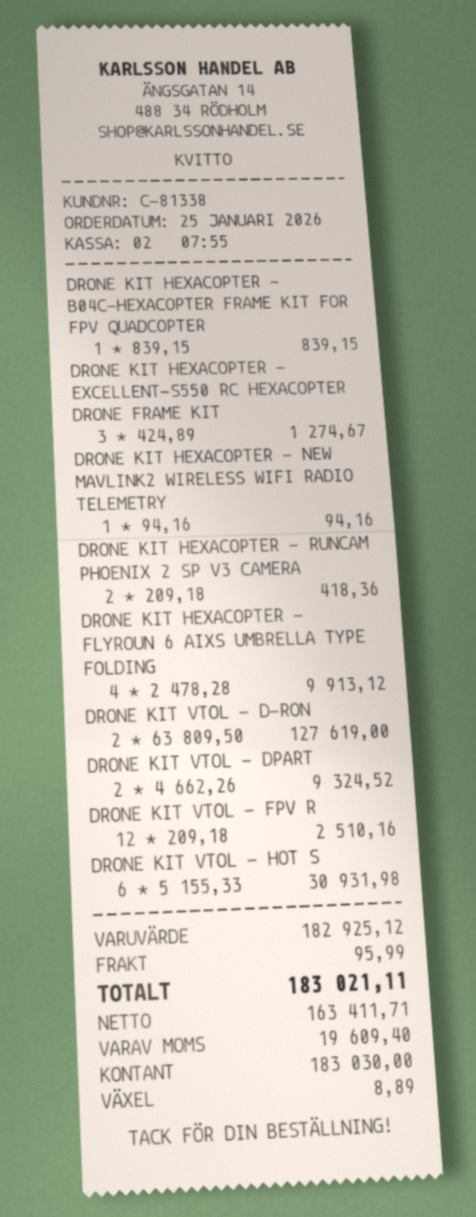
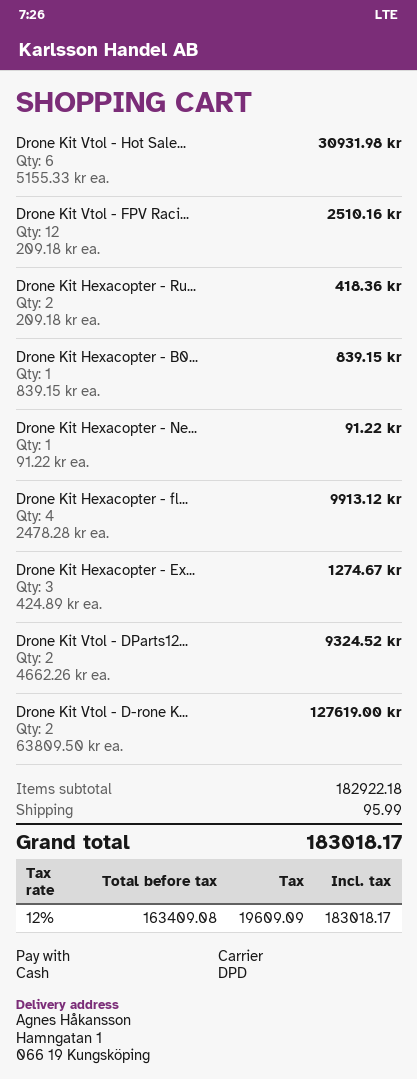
DRONE KIT HEXACOPTER - NEW MAVLINK2 WIRELESS WIFI RADIO TELEMETRY: 1 x 94.16 = 94.16 -> 1 x 91.22 = 91.22
subtotal: 182925.12 -> 182922.18
net: 163411.71 -> 163409.08
tax: 19609.40 -> 19609.09
total: 183021.11 -> 183018.17

